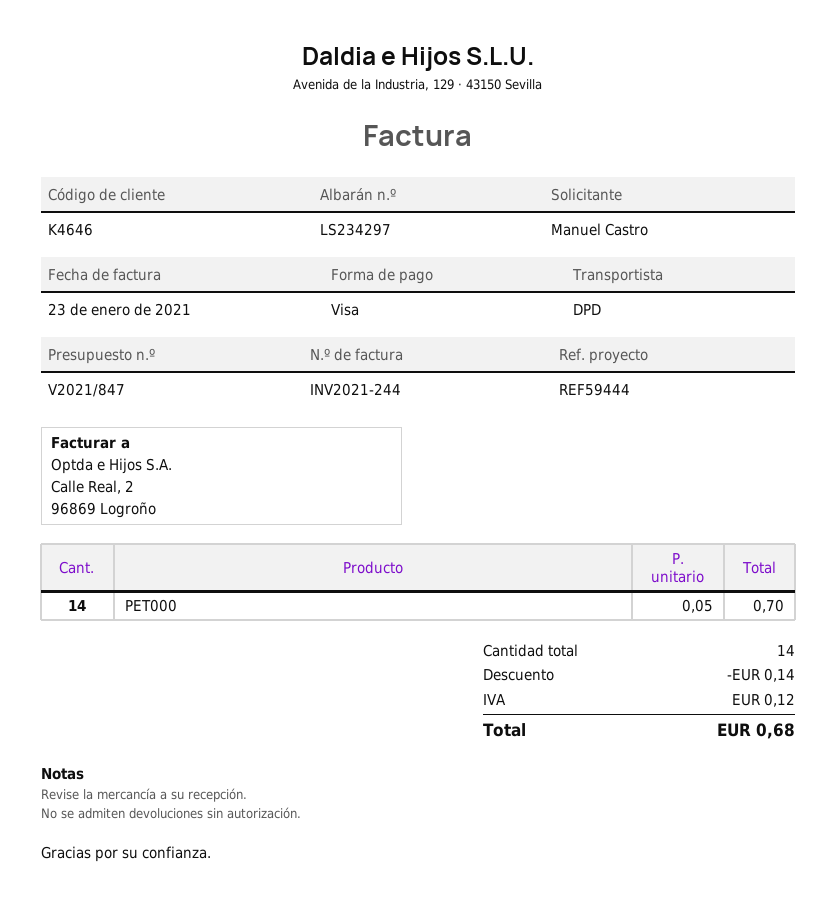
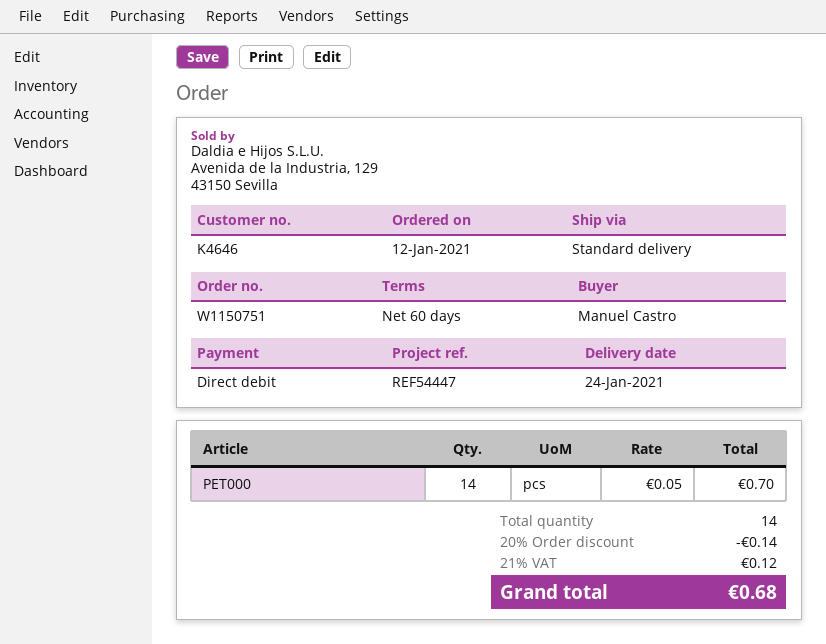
reference: REF59444 -> REF54447
payment method: Visa -> direct debit
shipping method: DPD -> standard

